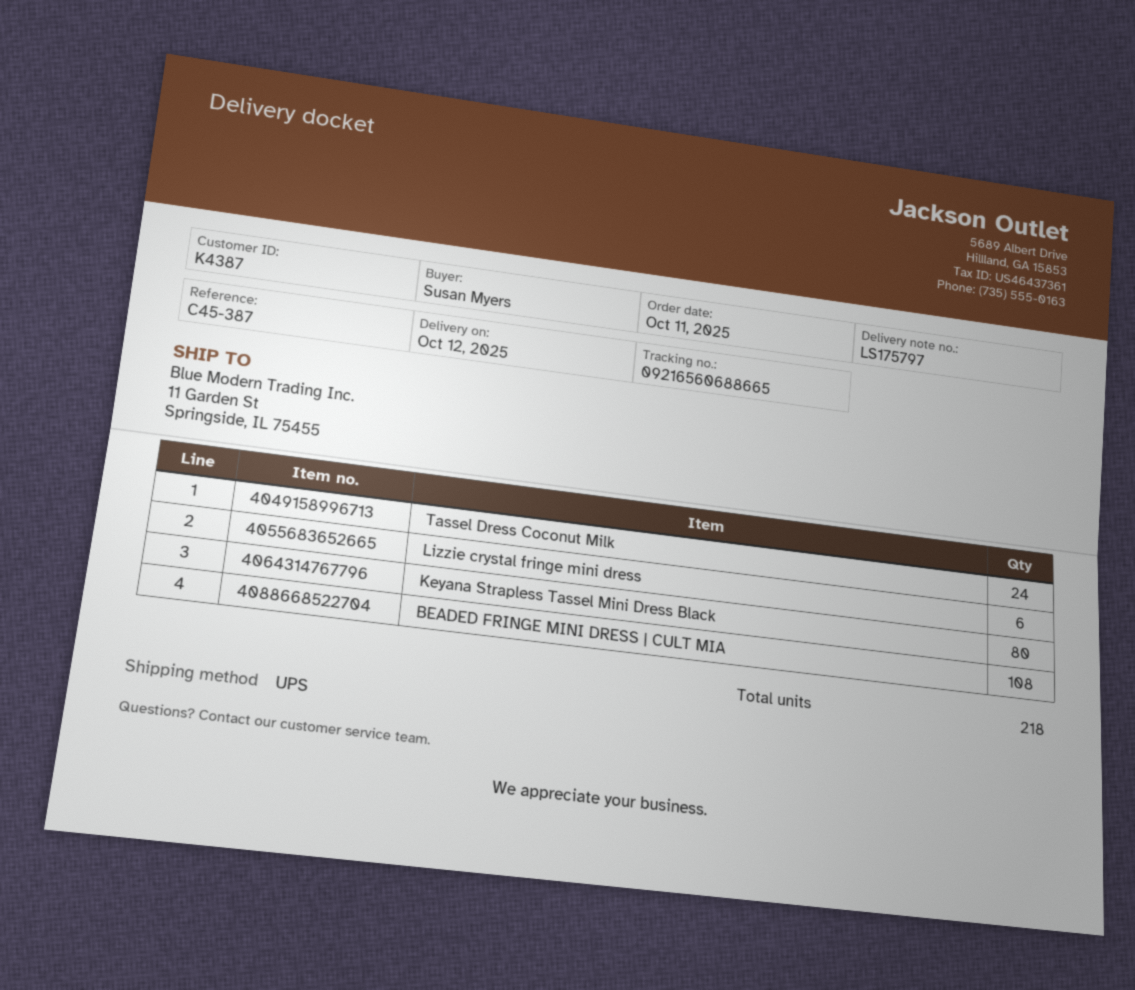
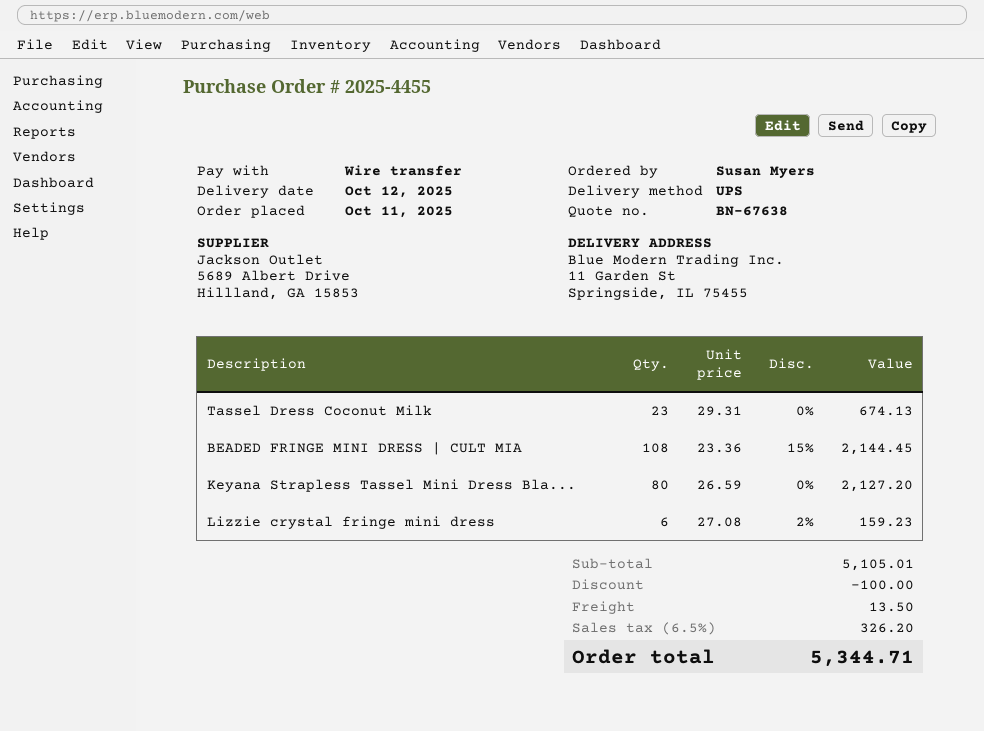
Tassel Dress Coconut Milk: 24 -> 23

